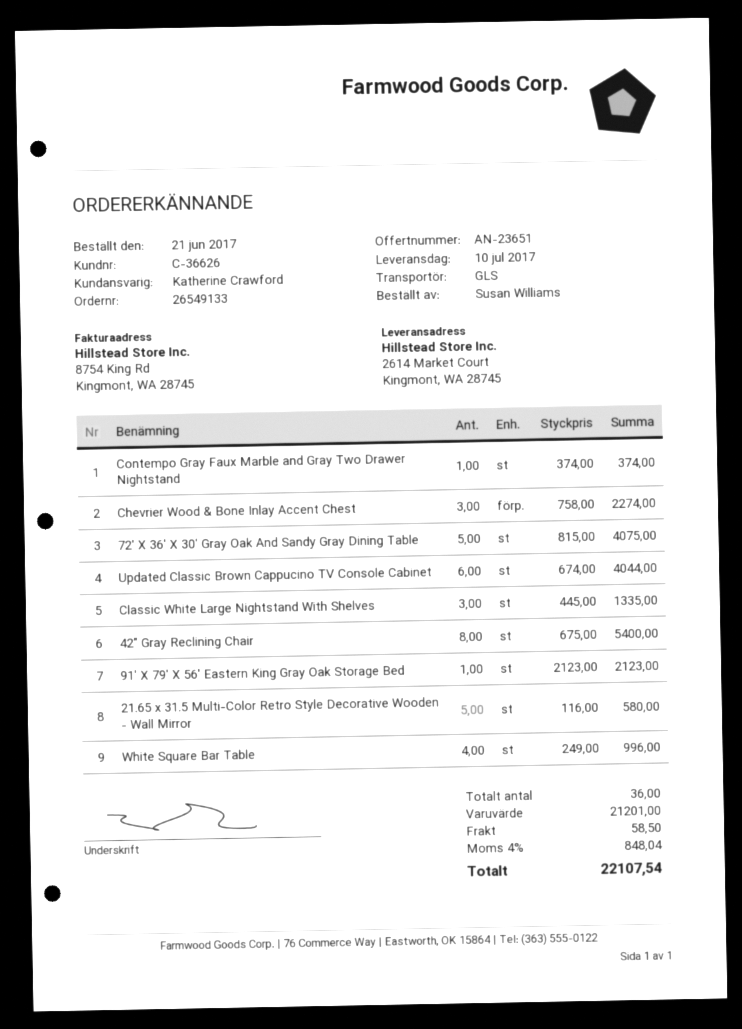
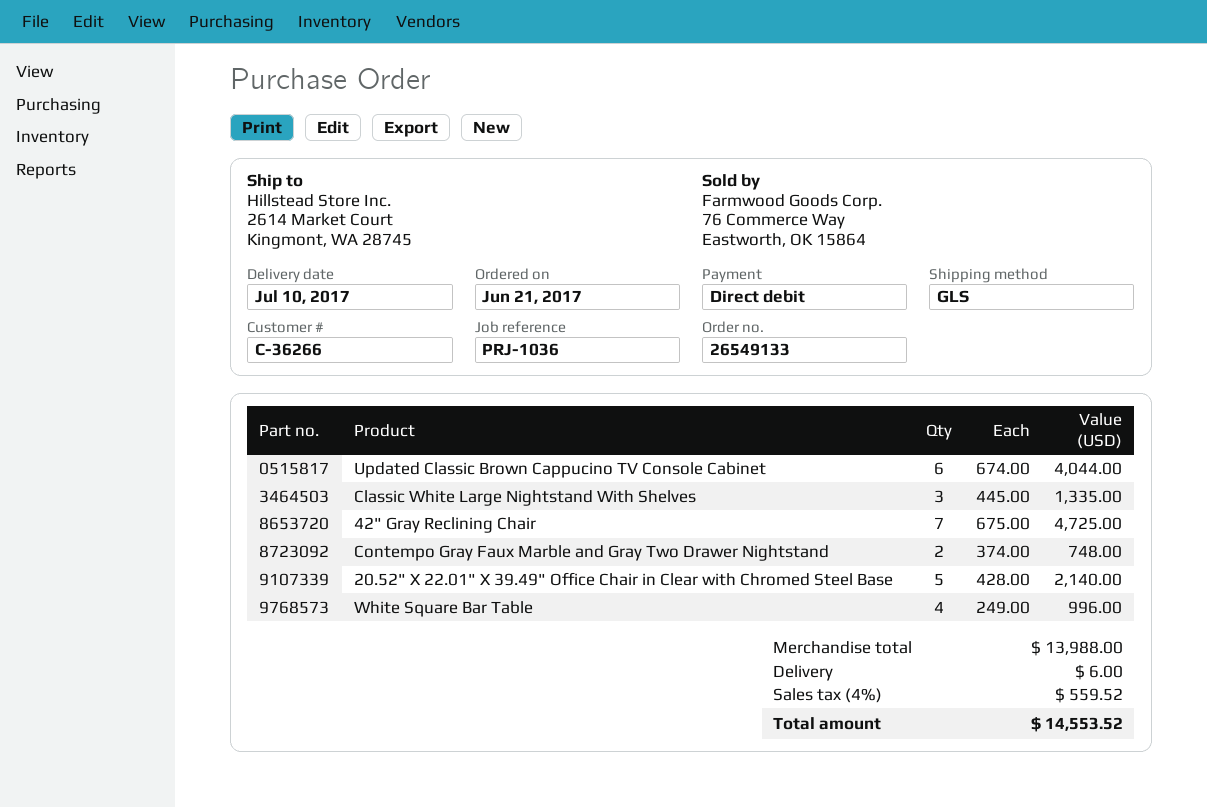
customer number: C-36626 -> C-36266
Contempo Gray Faux Marble and Gray Two Drawer Nightstand: 1 x 374.00 = 374.00 -> 2 x 374.00 = 748.00
Chevrier Wood & Bone Inlay Accent Chest: 3 x 758.00 = 2274.00 -> none
72' X 36' X 30' Gray Oak And Sandy Gray Dining Table: 5 x 815.00 = 4075.00 -> none
42" Gray Reclining Chair: 8 x 675.00 = 5400.00 -> 7 x 675.00 = 4725.00
91' X 79' X 56' Eastern King Gray Oak Storage Bed: 1 x 2123.00 = 2123.00 -> none
21.65 x 31.5 Multi-Color Retro Style Decorative Wooden - Wall Mirror: 5 x 116.00 = 580.00 -> none
20.52" X 22.01" X 39.49" Office Chair in Clear with Chromed Steel Base: none -> 5 x 428.00 = 2140.00
subtotal: 21201.00 -> 13988.00
shipping: 58.50 -> 6.00
tax: 4% = 848.04 -> 4% = 559.52
total: 22107.54 -> 14553.52

